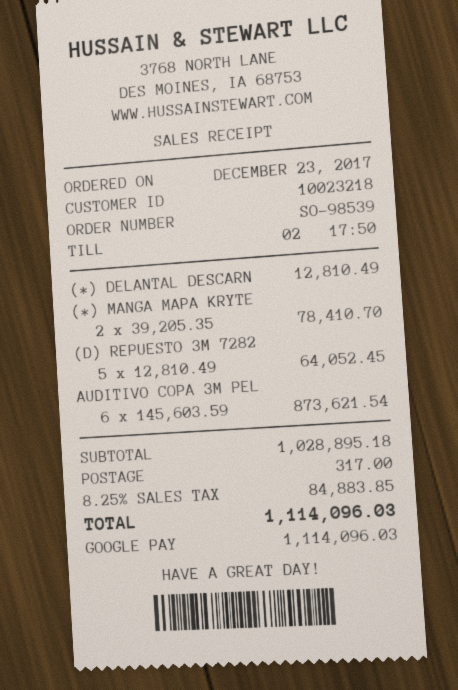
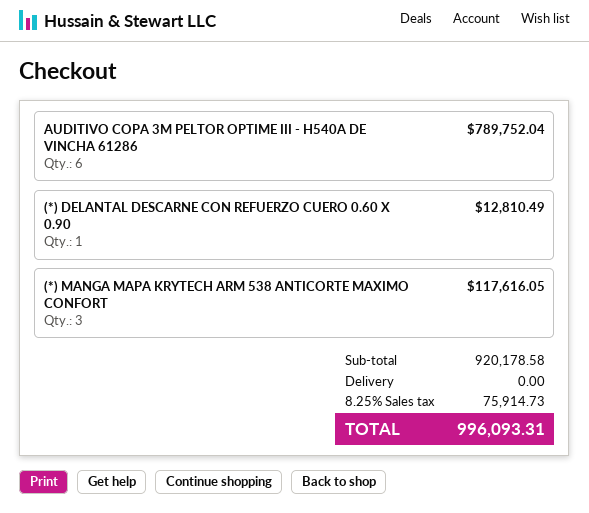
(*) MANGA MAPA KRYTE: 2 for 78410.70 -> 3 for 117616.05
(D) REPUESTO 3M 7282: 5 for 64052.45 -> none
AUDITIVO COPA 3M PEL: 6 for 873621.54 -> 6 for 789752.04
subtotal: 1028895.18 -> 920178.58
shipping: 317.00 -> 0.00
tax: 8.25% = 84883.85 -> 8.25% = 75914.73
total: 1114096.03 -> 996093.31

